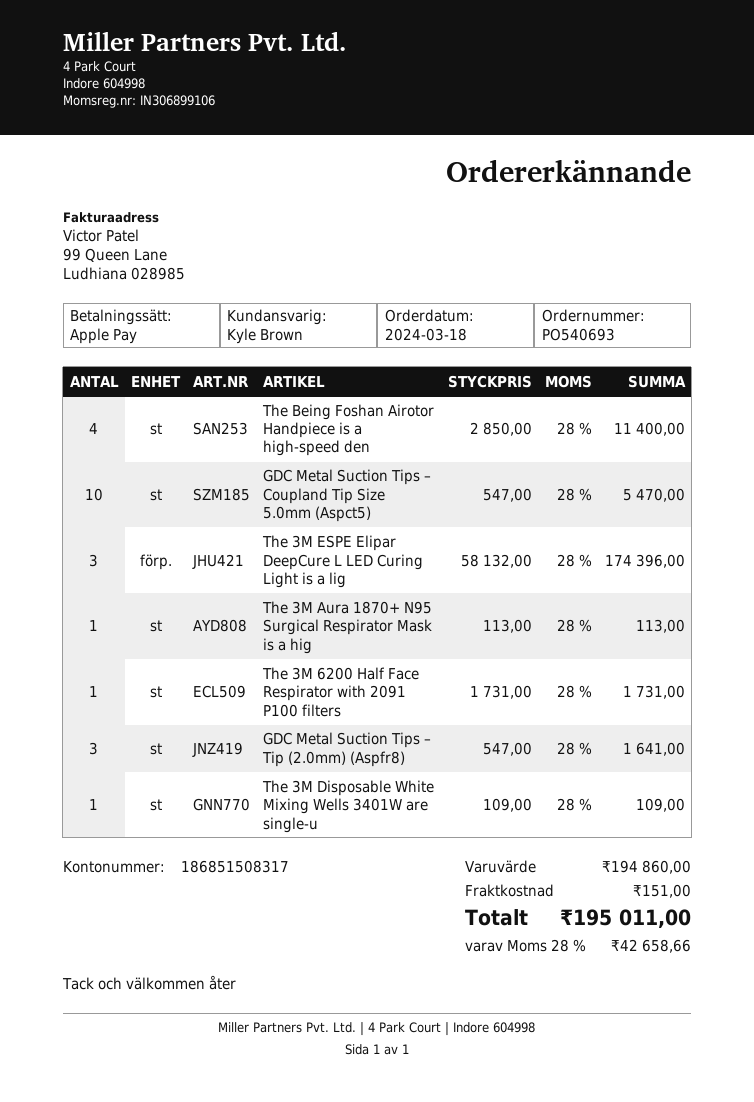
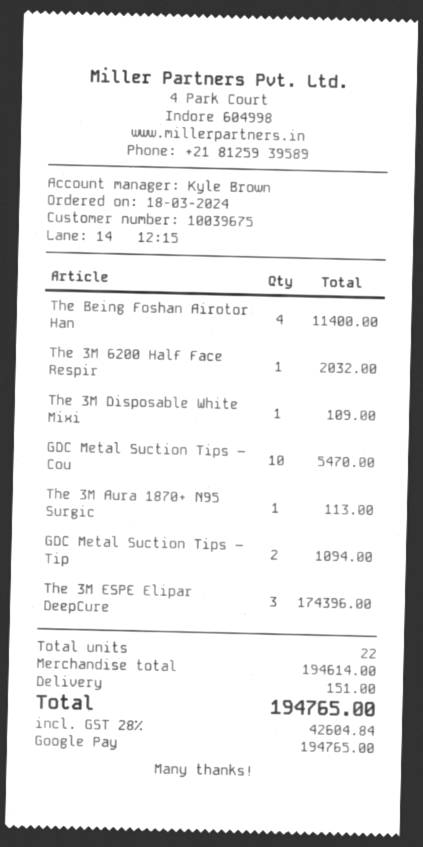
payment method: Apple Pay -> Google Pay
The 3M 6200 Half Face Respirator with 2091 P100 filters: 1 for 1731.00 -> 1 for 2032.00
GDC Metal Suction Tips – Tip (2.0mm) (Aspfr8): 3 for 1641.00 -> 2 for 1094.00
subtotal: 194860.00 -> 194614.00
tax: 28% = 42658.66 -> 28% = 42604.84
total: 195011.00 -> 194765.00

